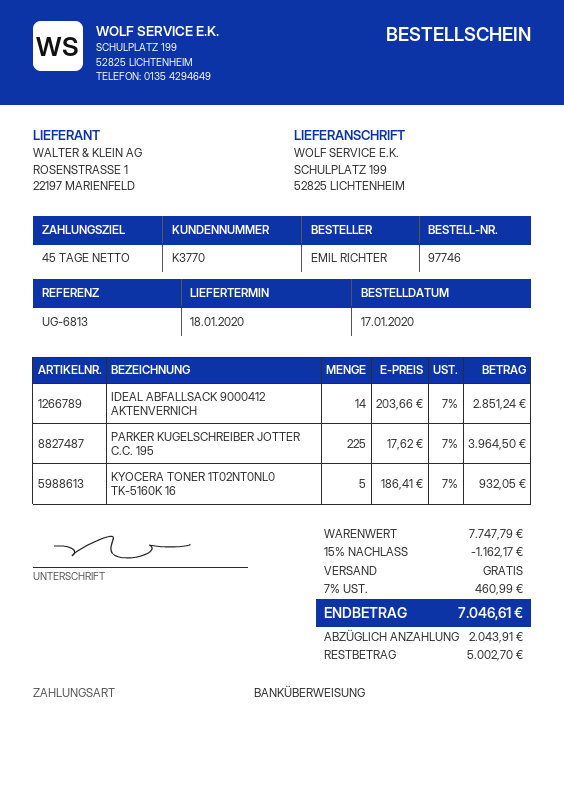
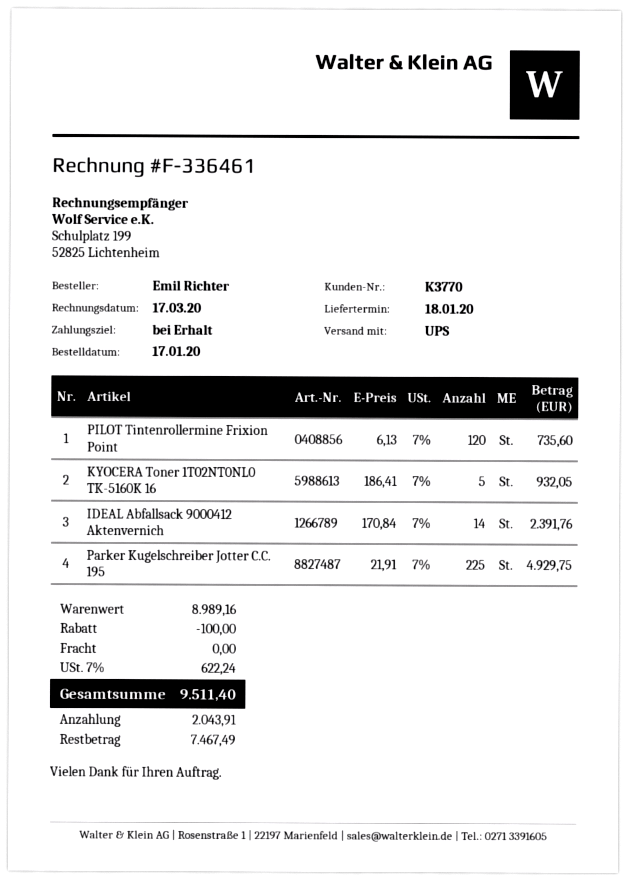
payment terms: 45 days -> on receipt
IDEAL ABFALLSACK 9000412 AKTENVERNICH: 14 x 203.66 = 2851.24 -> 14 x 170.84 = 2391.76
PARKER KUGELSCHREIBER JOTTER C.C. 195: 225 x 17.62 = 3964.50 -> 225 x 21.91 = 4929.75
PILOT Tintenrollermine Frixion Point: none -> 120 x 6.13 = 735.60
subtotal: 7747.79 -> 8989.16
discount: 1162.17 -> 100.00
tax: 7% = 460.99 -> 7% = 622.24
total: 7046.61 -> 9511.40
balance: 5002.70 -> 7467.49

